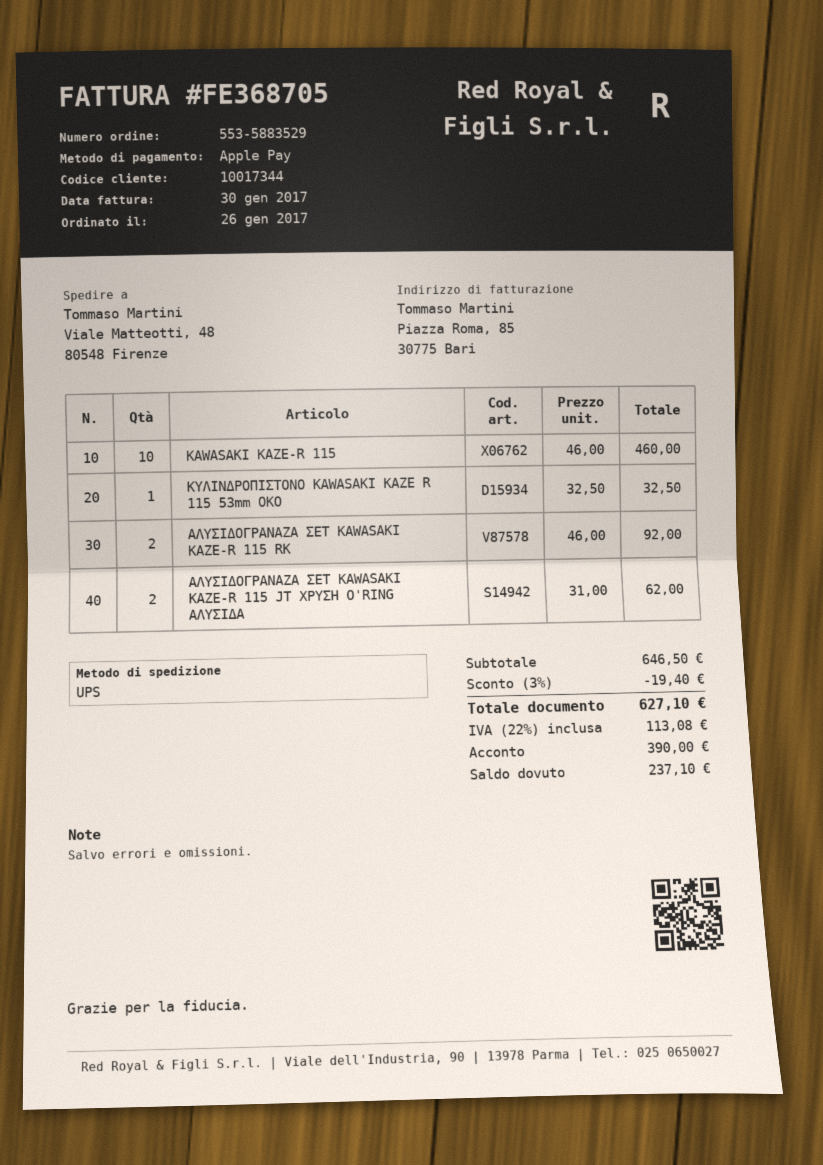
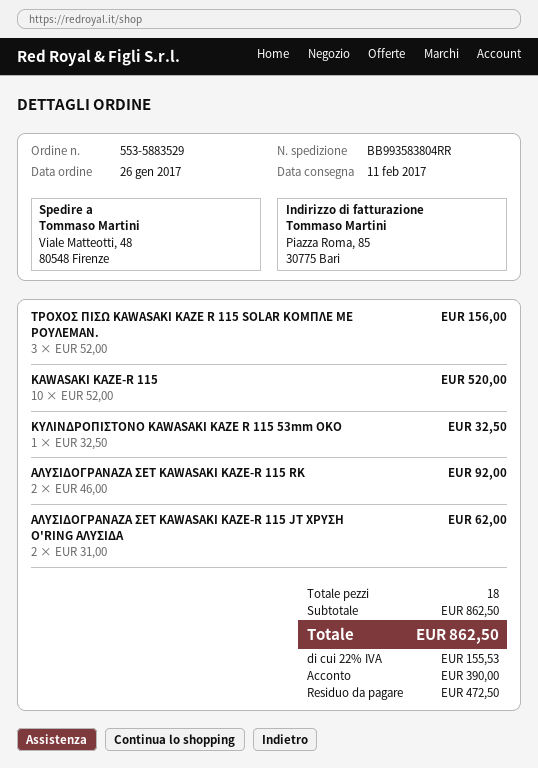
KAWASAKI KAZE-R 115: 10 x 46.00 = 460.00 -> 10 x 52.00 = 520.00
ΤΡΟΧΟΣ ΠΙΣΩ KAWASAKI KAZE R 115 SOLAR ΚΟΜΠΛΕ ΜΕ ΡΟΥΛΕΜΑΝ.: none -> 3 x 52.00 = 156.00
subtotal: 646.50 -> 862.50
discount: 3% = 19.40 -> none
tax: 22% = 113.08 -> 22% = 155.53
total: 627.10 -> 862.50
balance: 237.10 -> 472.50

